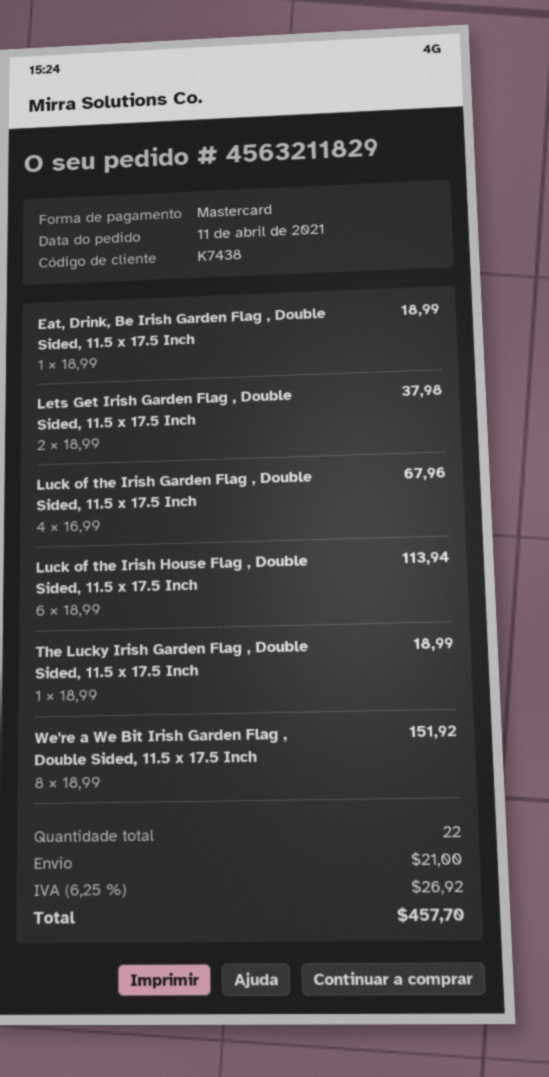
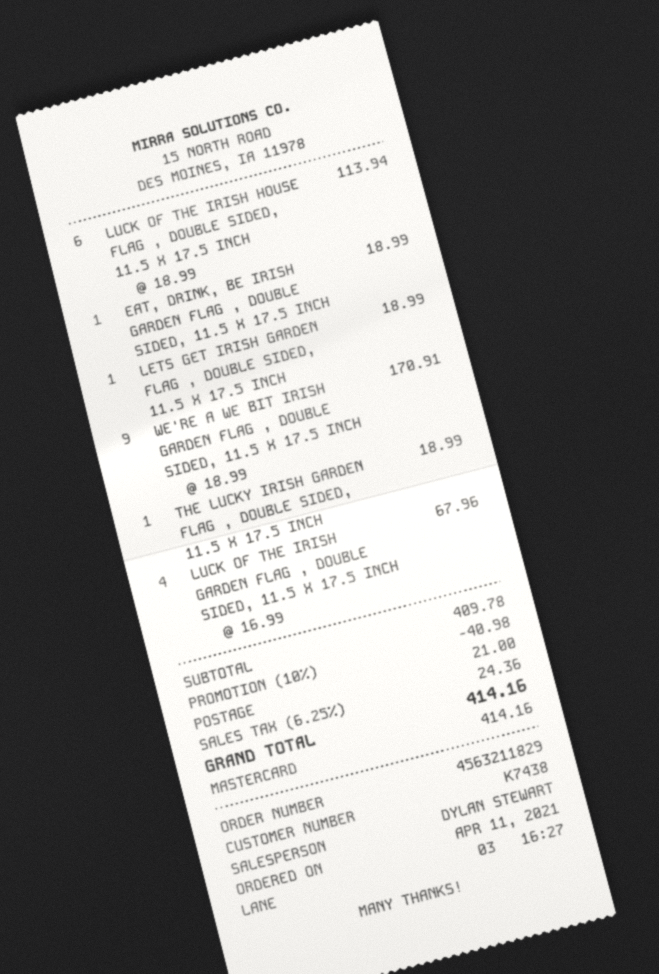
Lets Get Irish Garden Flag , Double Sided, 11.5 x 17.5 Inch: 2 x 18.99 = 37.98 -> 1 x 18.99 = 18.99
We're a We Bit Irish Garden Flag , Double Sided, 11.5 x 17.5 Inch: 8 x 18.99 = 151.92 -> 9 x 18.99 = 170.91
discount: none -> 10% = 40.98
tax: 6.25% = 26.92 -> 6.25% = 24.36
total: 457.70 -> 414.16

